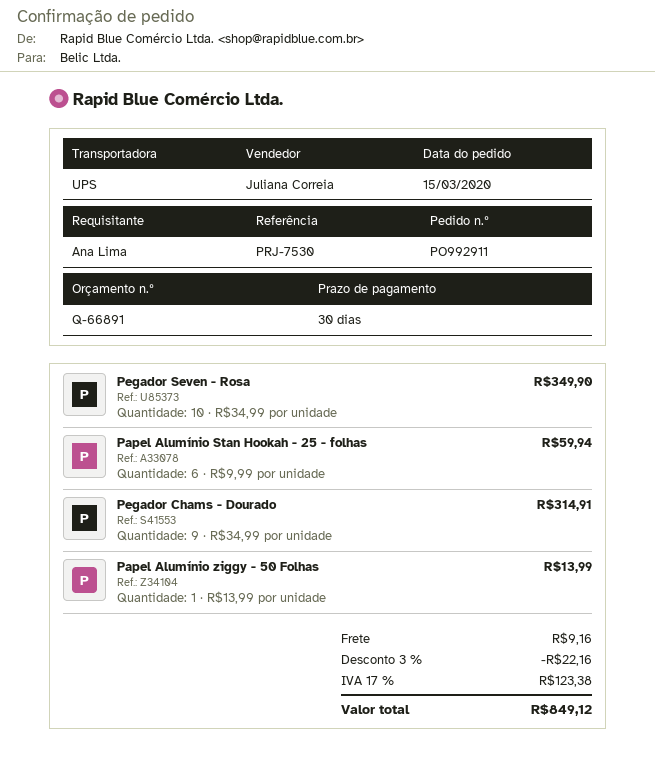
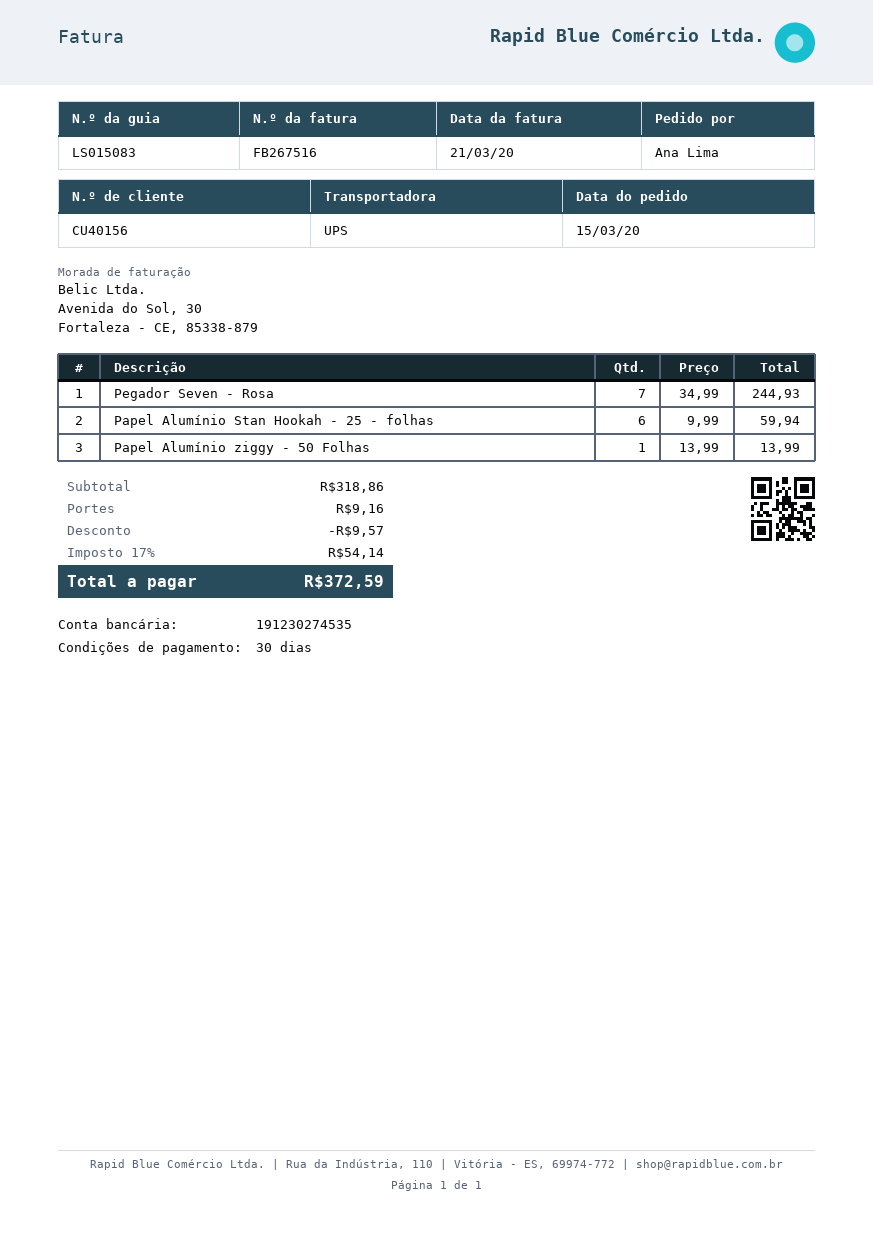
Pegador Seven - Rosa: 10 x 34.99 = 349.90 -> 7 x 34.99 = 244.93
Pegador Chams - Dourado: 9 x 34.99 = 314.91 -> none
discount: 22.16 -> 9.57
tax: 17% = 123.38 -> 17% = 54.14
total: 849.12 -> 372.59

